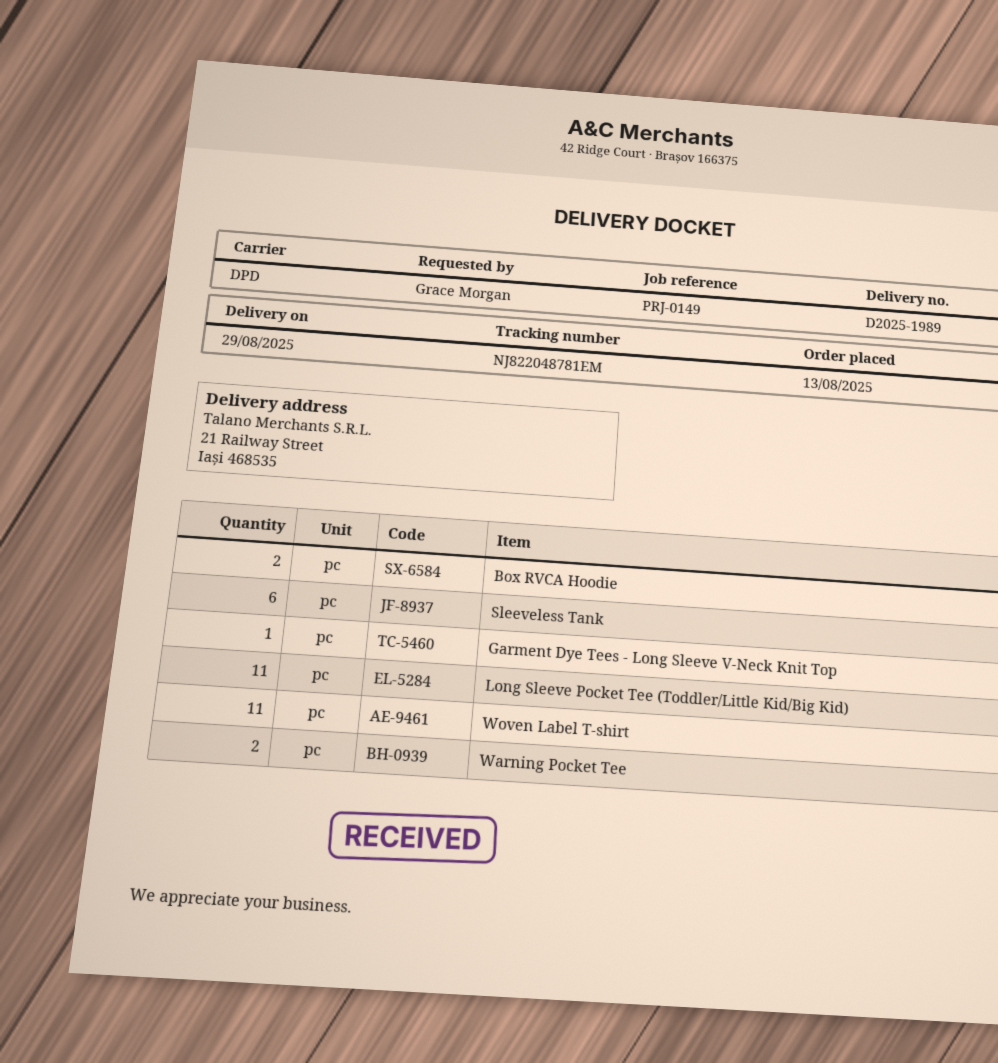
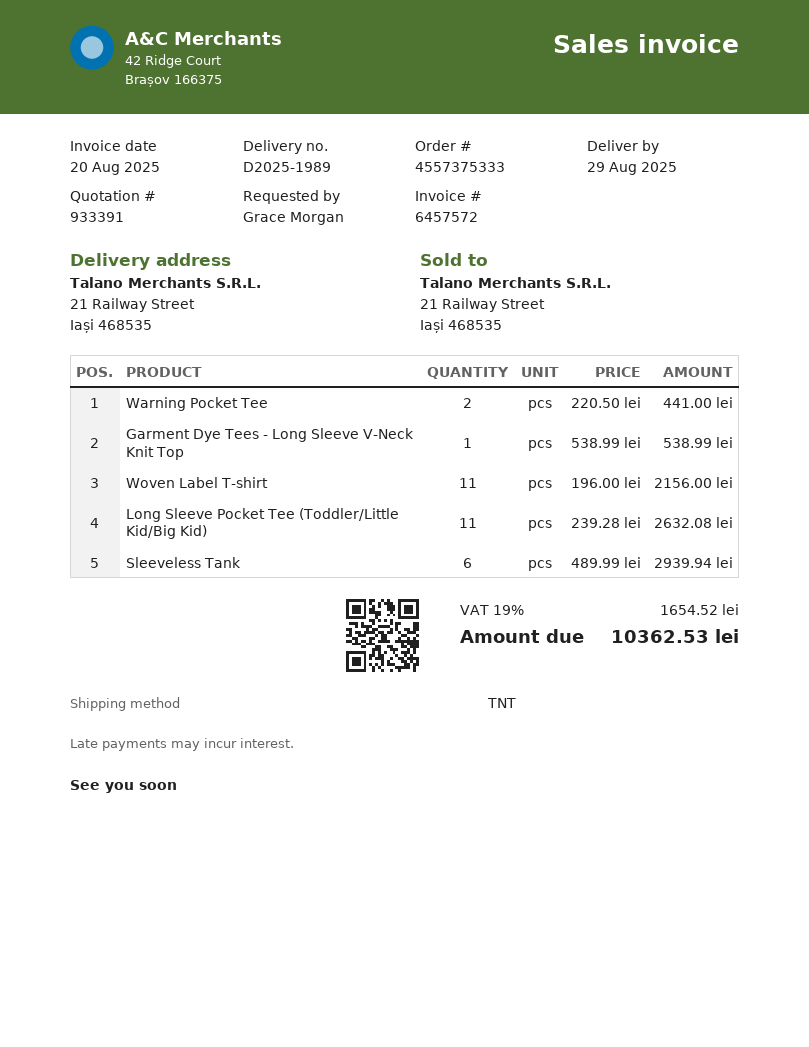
shipping method: DPD -> TNT
Box RVCA Hoodie: 2 -> none

